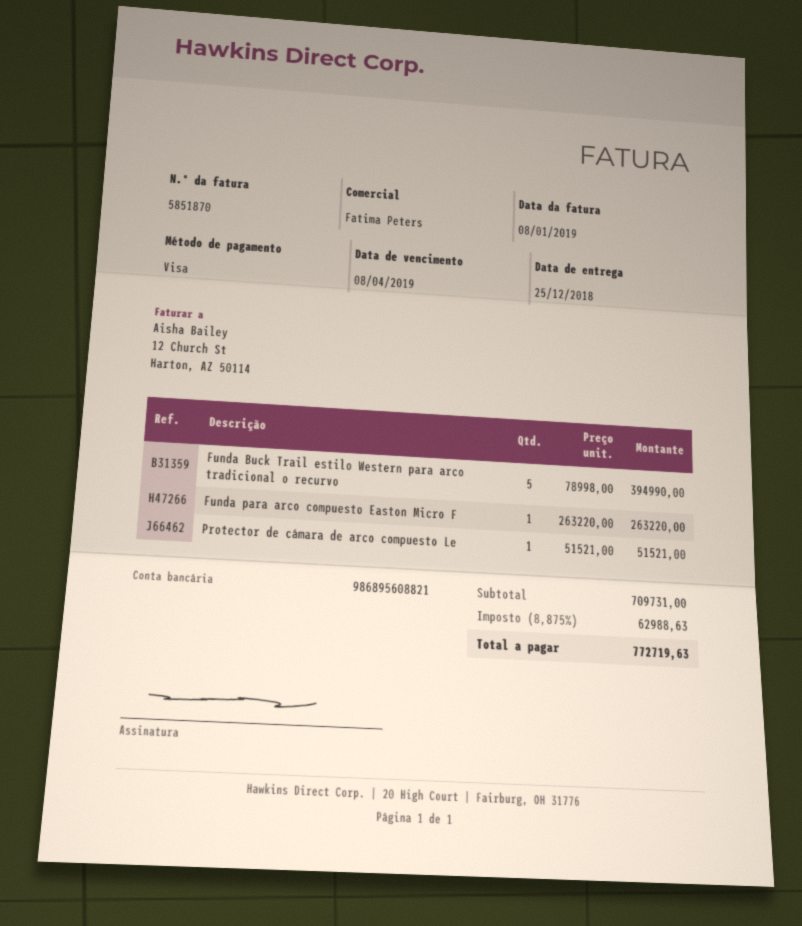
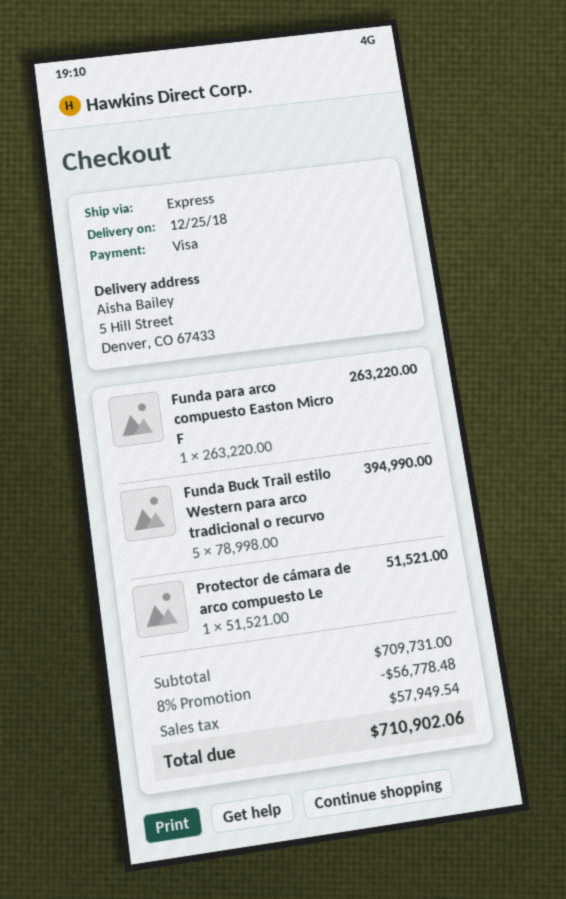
discount: none -> 8% = 56778.48
tax: 62988.63 -> 57949.54
total: 772719.63 -> 710902.06

